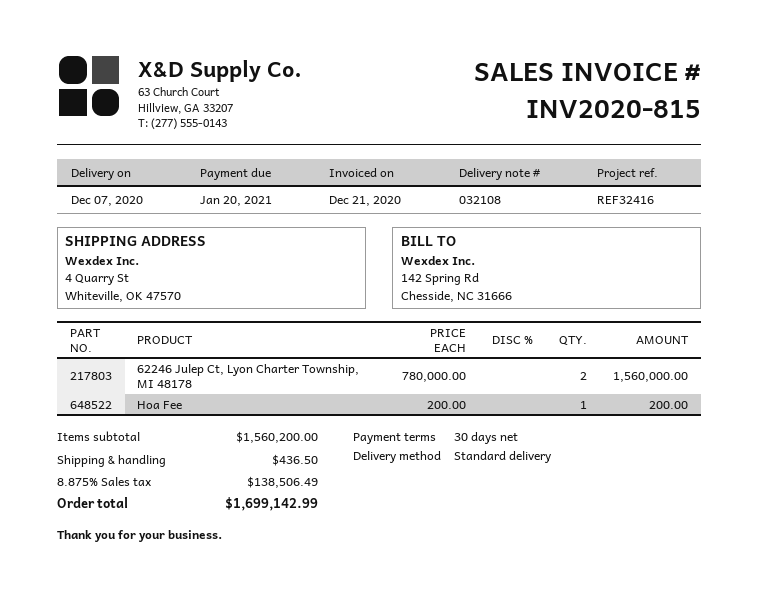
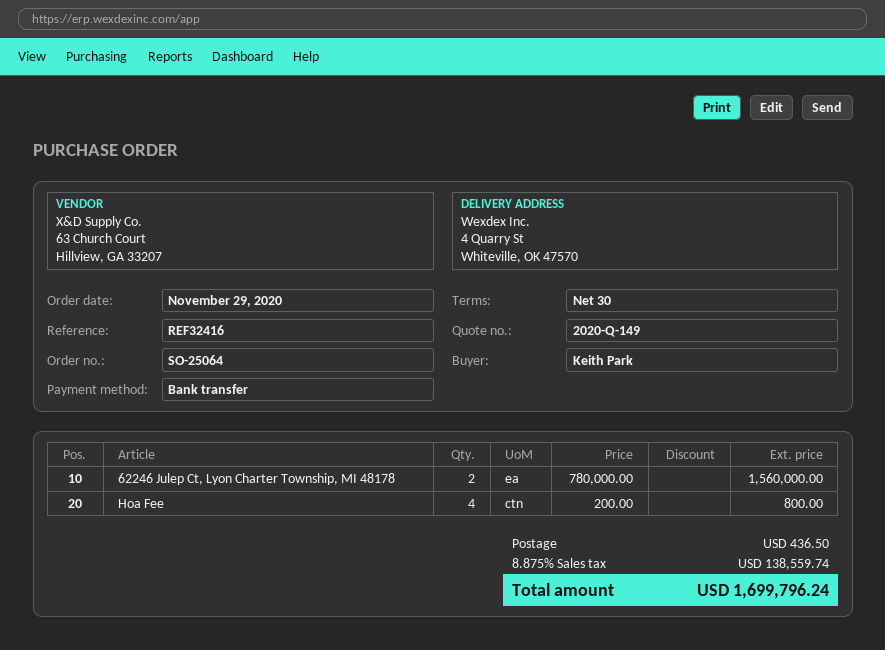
Hoa Fee: 1 x 200.00 = 200.00 -> 4 x 200.00 = 800.00
tax: 8.875% = 138506.49 -> 8.875% = 138559.74
total: 1699142.99 -> 1699796.24

